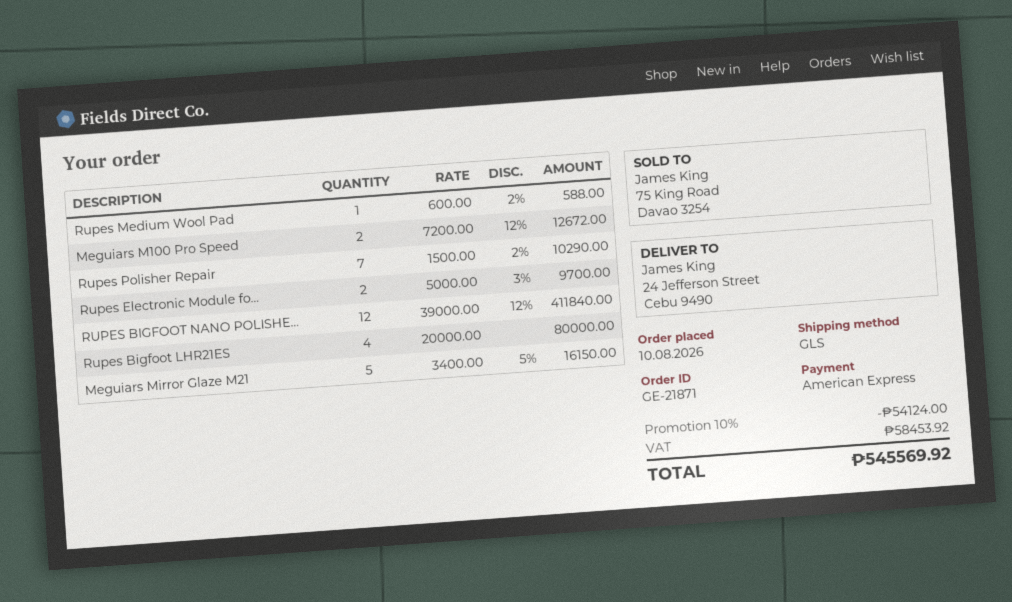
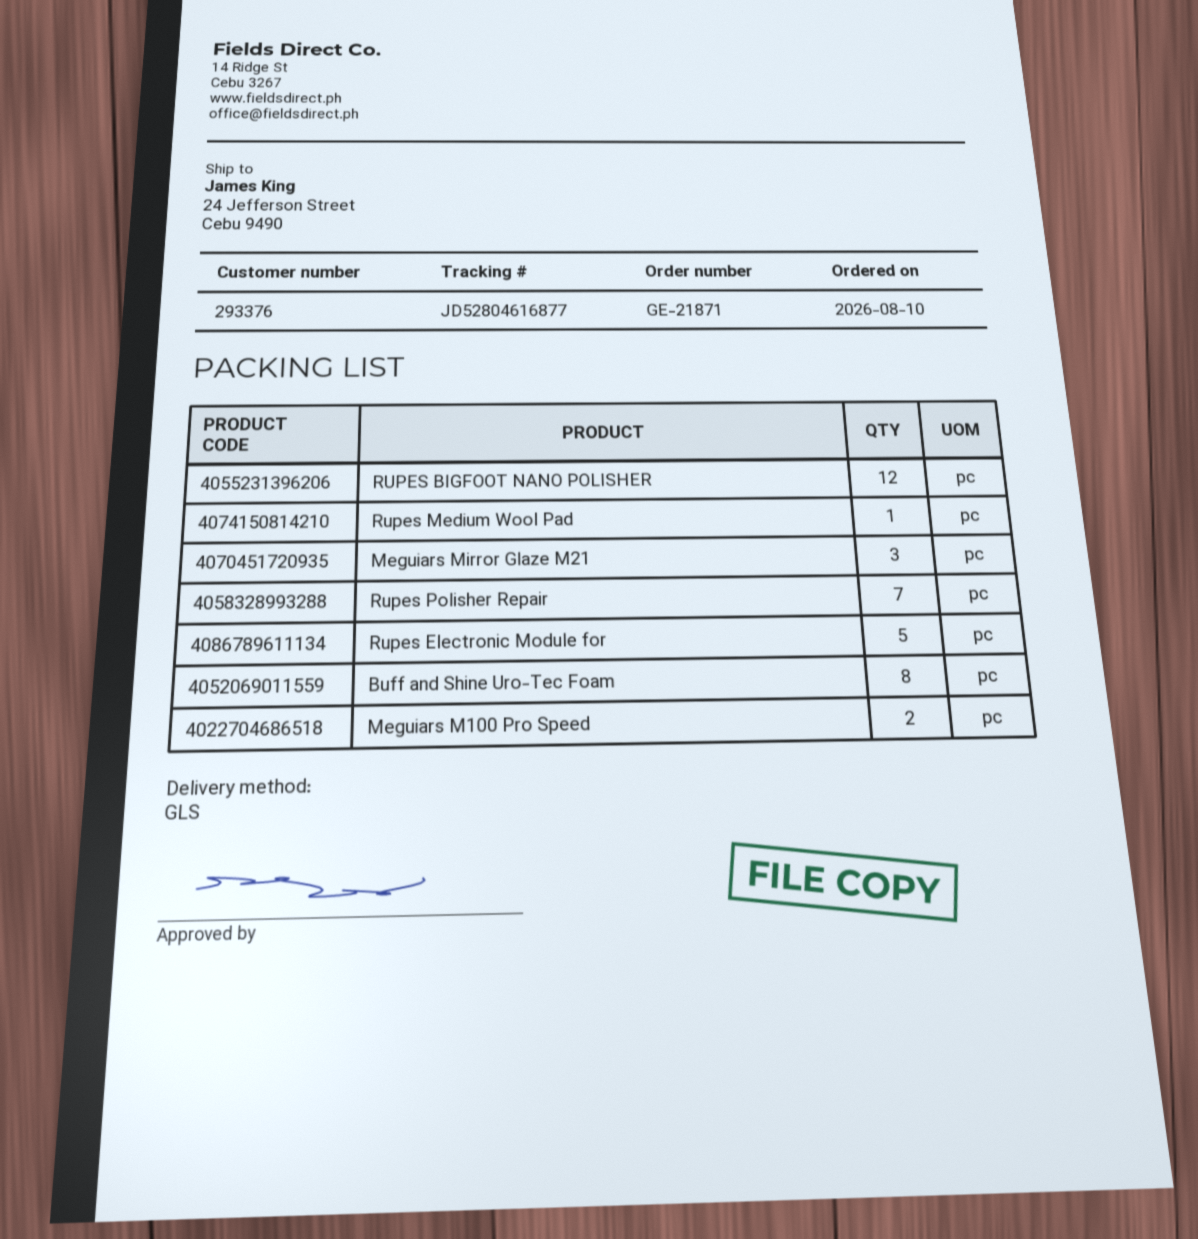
Rupes Electronic Module fo...: 2 -> 5
Rupes Bigfoot LHR21ES: 4 -> none
Meguiars Mirror Glaze M21: 5 -> 3
Buff and Shine Uro-Tec Foam: none -> 8

